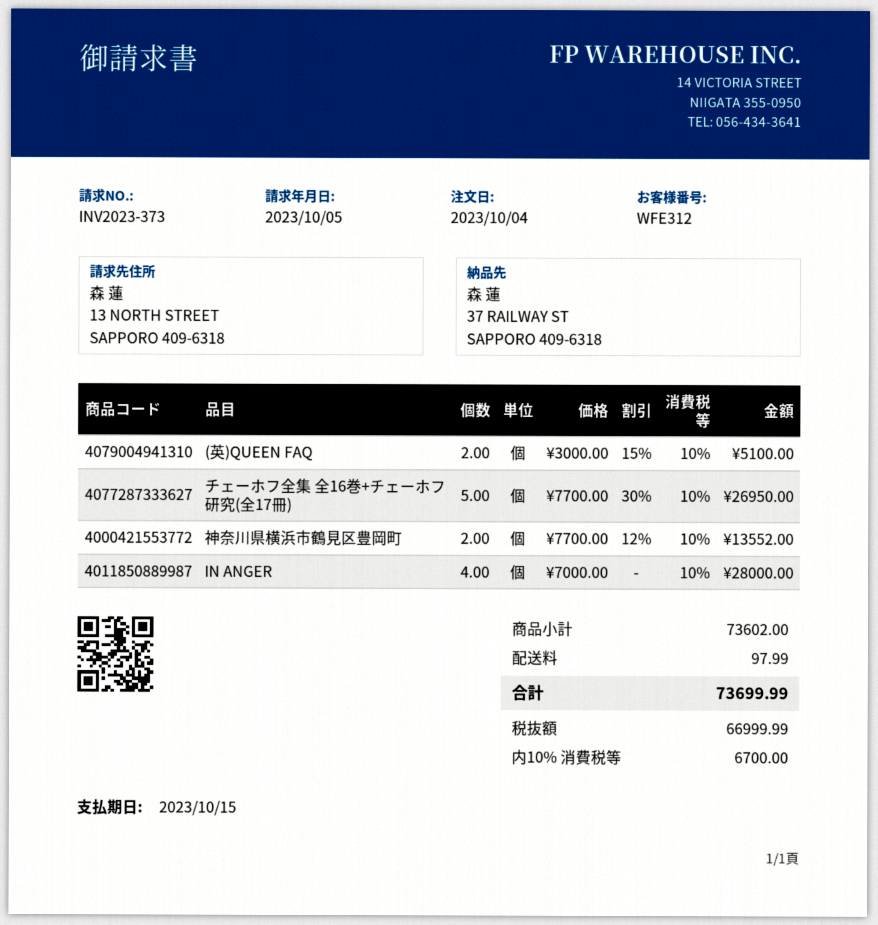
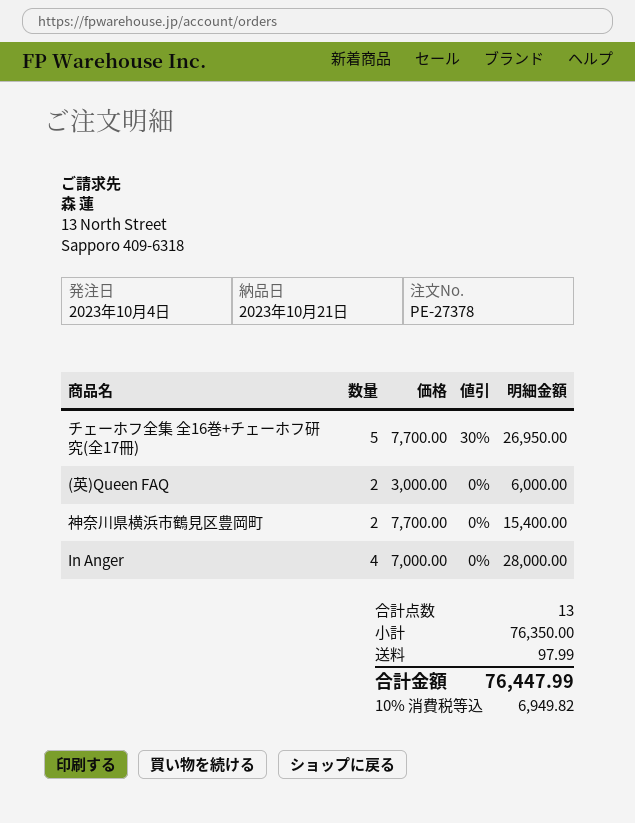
(英)QUEEN FAQ: 2 x 3000.00 - 15% = 5100.00 -> 2 x 3000.00 = 6000.00
神奈川県横浜市鶴見区豊岡町: 2 x 7700.00 - 12% = 13552.00 -> 2 x 7700.00 = 15400.00
subtotal: 73602.00 -> 76350.00
tax: 10% = 6700.00 -> 10% = 6949.82
total: 73699.99 -> 76447.99

